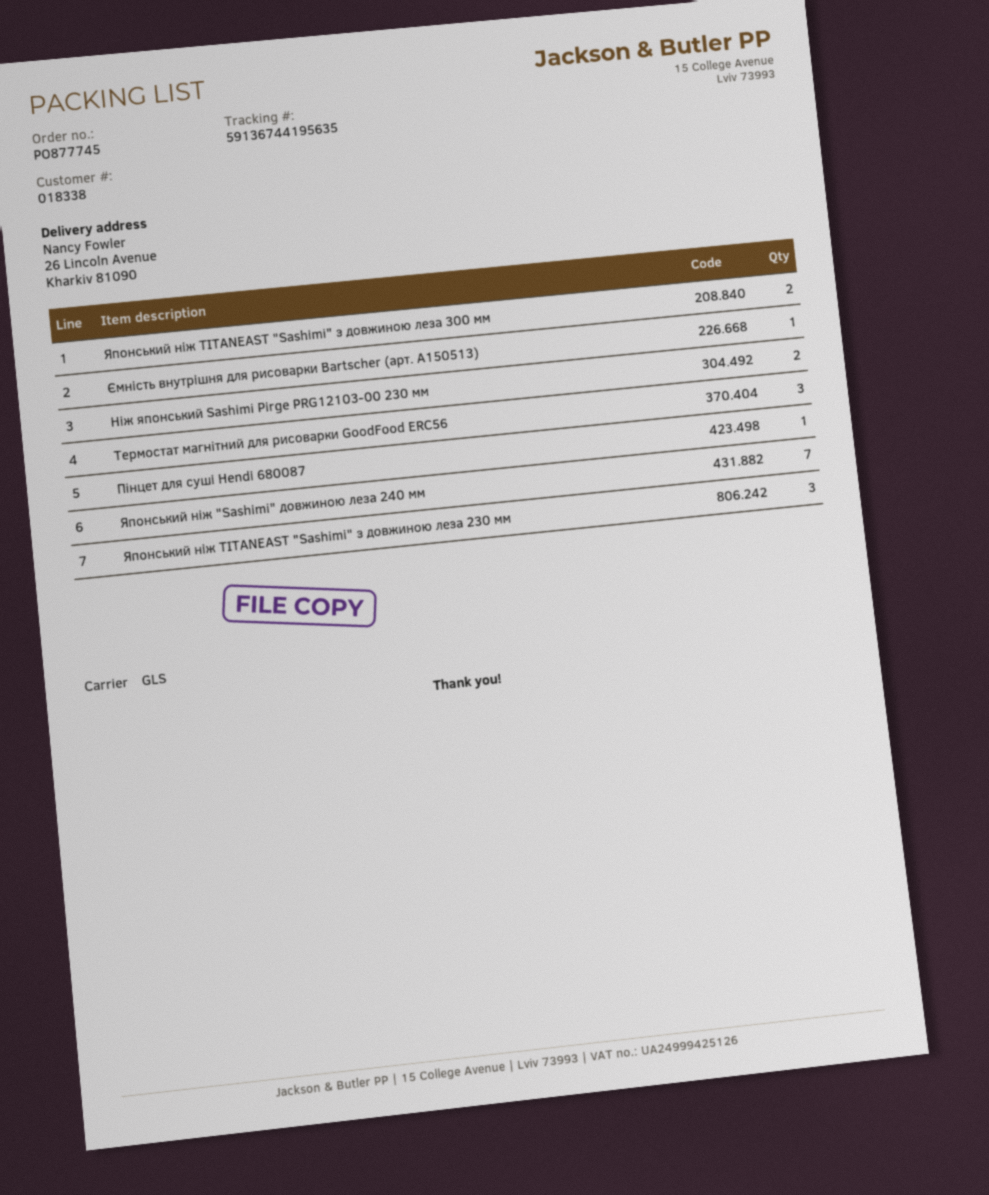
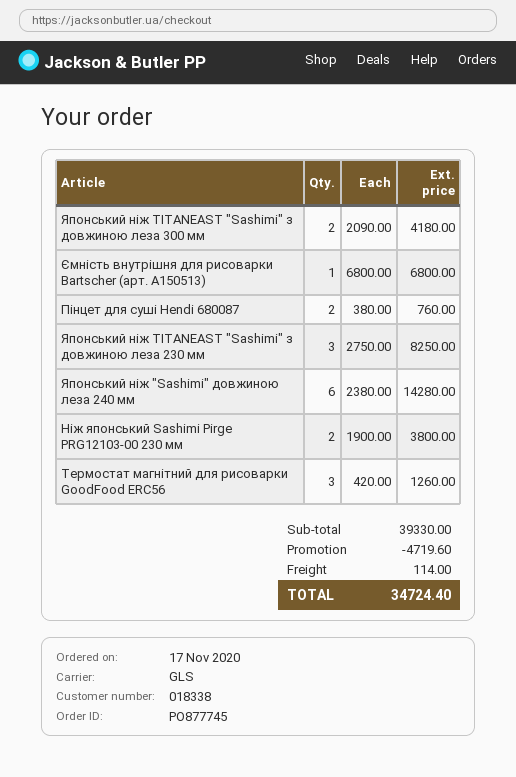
Пінцет для суші Hendi 680087: 1 -> 2
Японський ніж "Sashimi" довжиною леза 240 мм: 7 -> 6

